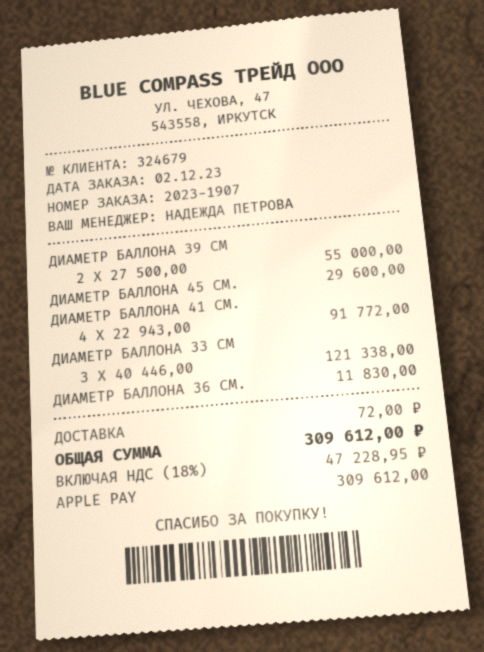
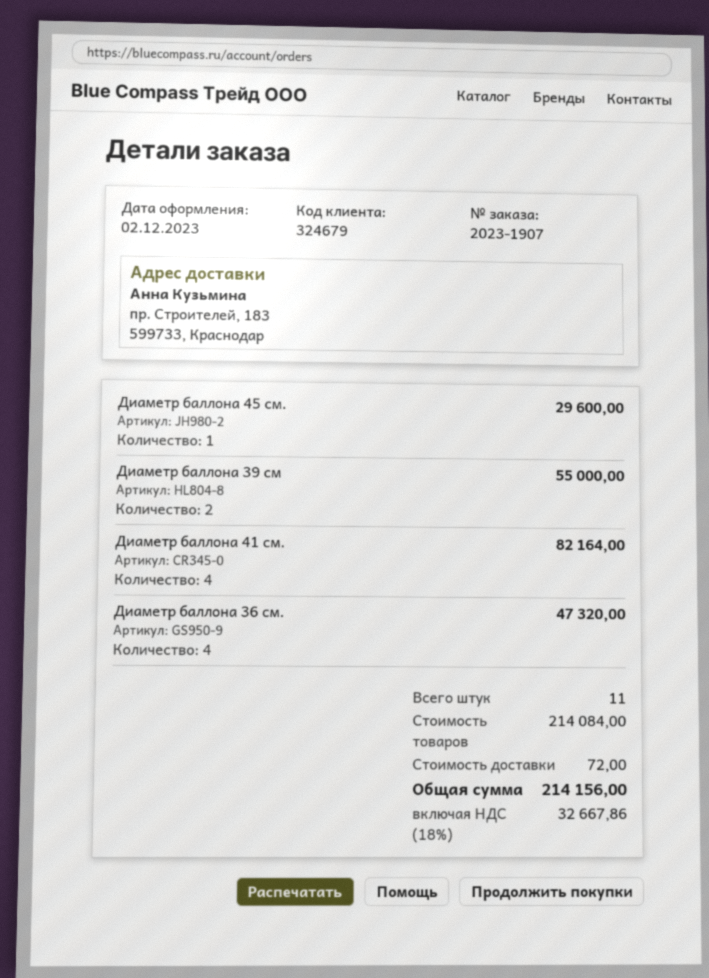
ДИАМЕТР БАЛЛОНА 41 СМ.: 4 for 91772.00 -> 4 for 82164.00
ДИАМЕТР БАЛЛОНА 33 СМ: 3 for 121338.00 -> none
ДИАМЕТР БАЛЛОНА 36 СМ.: 1 for 11830.00 -> 4 for 47320.00
tax: 18% = 47228.95 -> 18% = 32667.86
total: 309612.00 -> 214156.00

